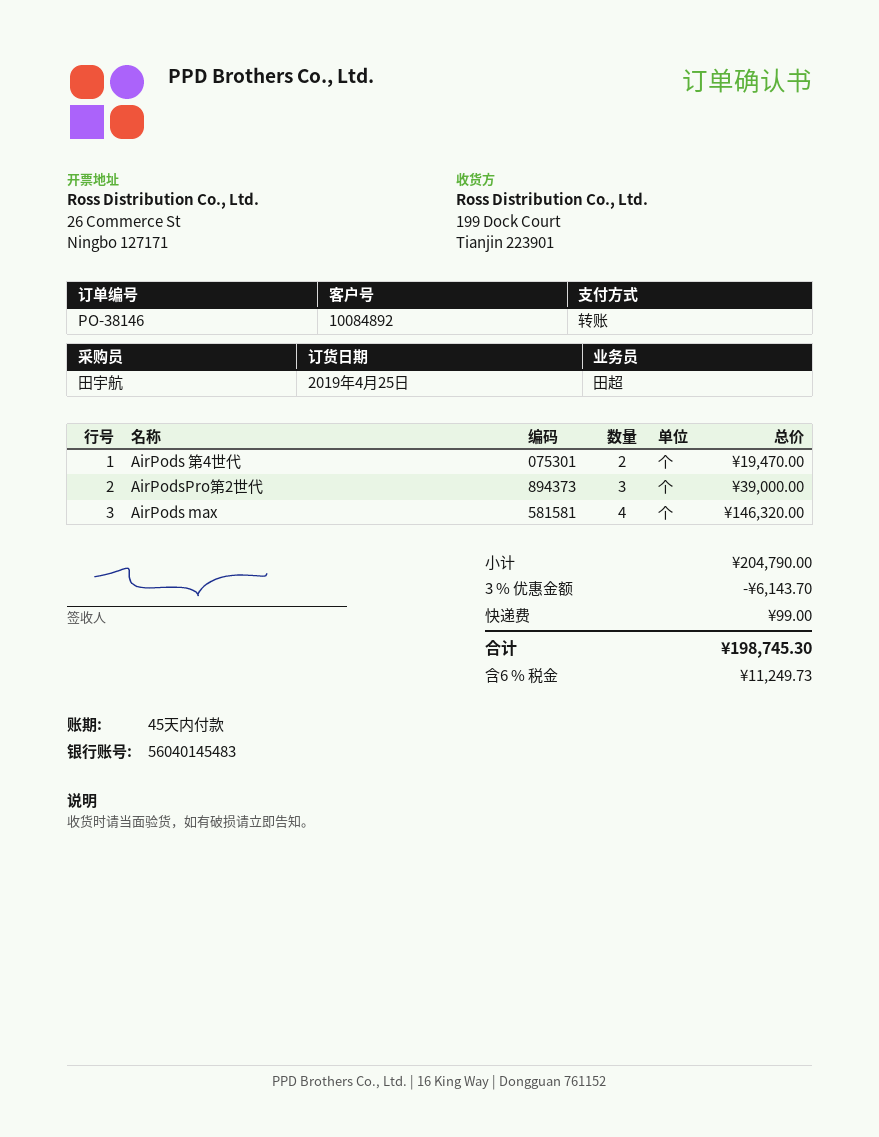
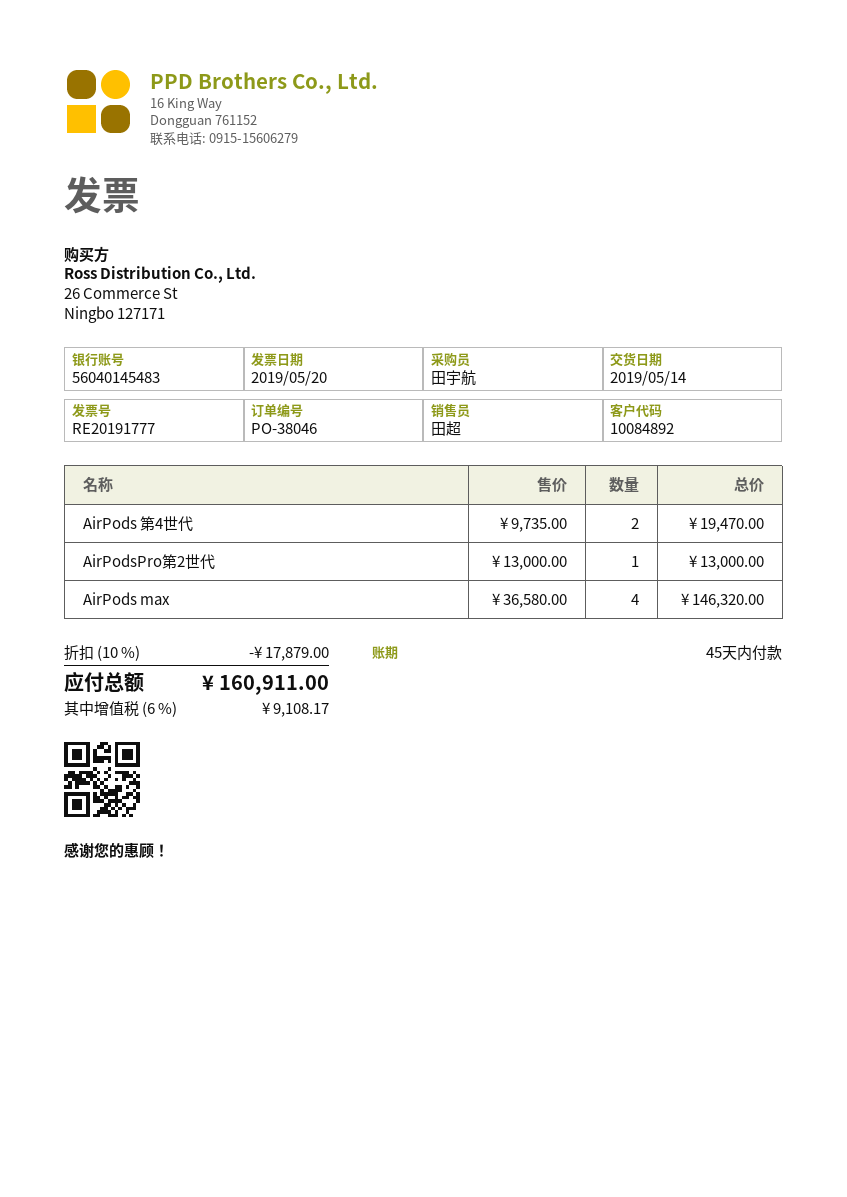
order number: PO-38146 -> PO-38046
AirPodsPro第2世代: 3 for 39000.00 -> 1 for 13000.00
discount: 3% = 6143.70 -> 10% = 17879.00
shipping: 99.00 -> none
tax: 6% = 11249.73 -> 6% = 9108.17
total: 198745.30 -> 160911.00

